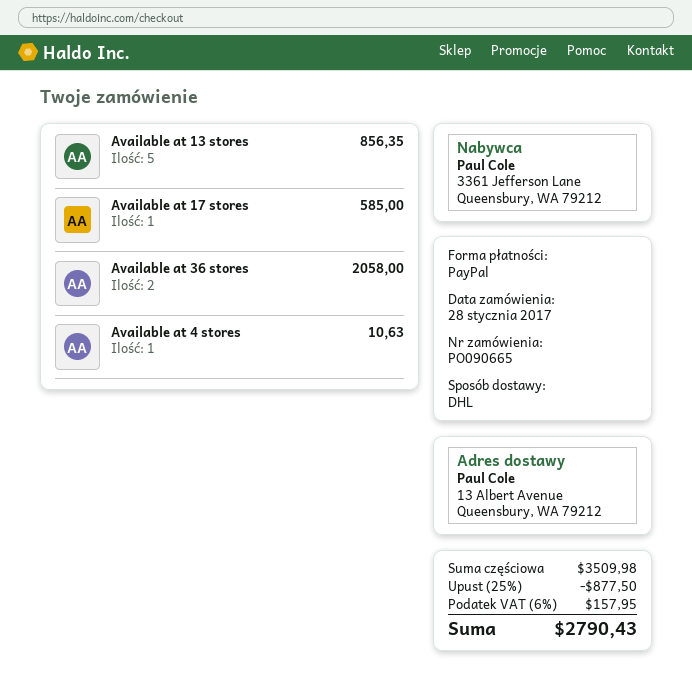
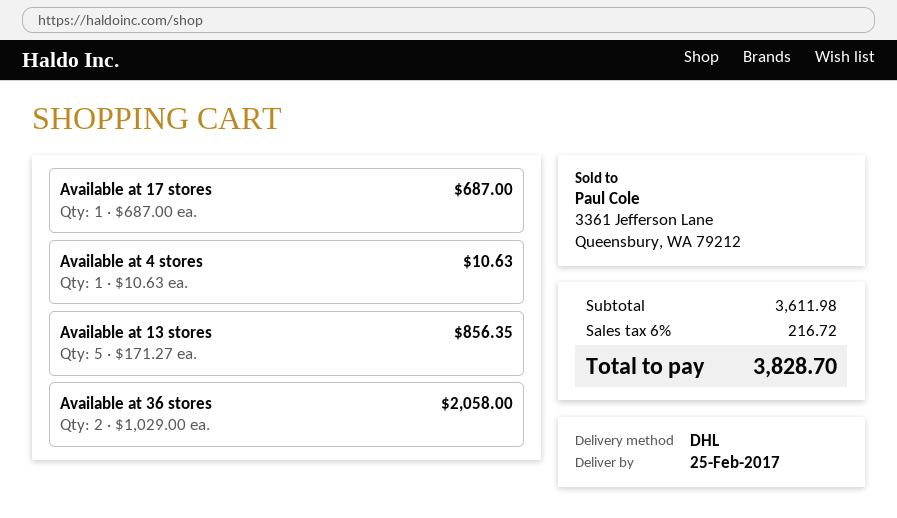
Available at 17 stores: 1 for 585.00 -> 1 for 687.00
subtotal: 3509.98 -> 3611.98
discount: 25% = 877.50 -> none
tax: 6% = 157.95 -> 6% = 216.72
total: 2790.43 -> 3828.70

